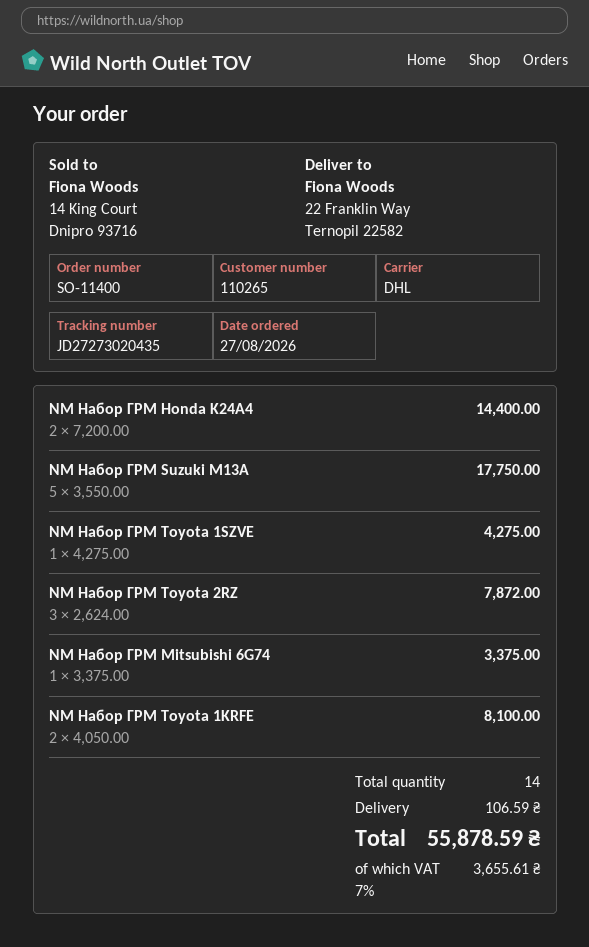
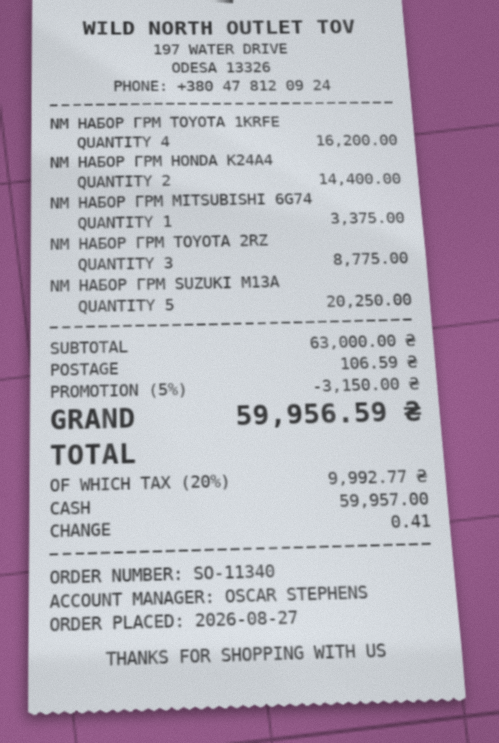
order number: SO-11400 -> SO-11340
NM Набор ГРМ Suzuki M13A: 5 for 17750.00 -> 5 for 20250.00
NM Набор ГРМ Toyota 1SZVE: 1 for 4275.00 -> none
NM Набор ГРМ Toyota 2RZ: 3 for 7872.00 -> 3 for 8775.00
NM Набор ГРМ Toyota 1KRFE: 2 for 8100.00 -> 4 for 16200.00
discount: none -> 5% = 3150.00
tax: 7% = 3655.61 -> 20% = 9992.77
total: 55878.59 -> 59956.59

